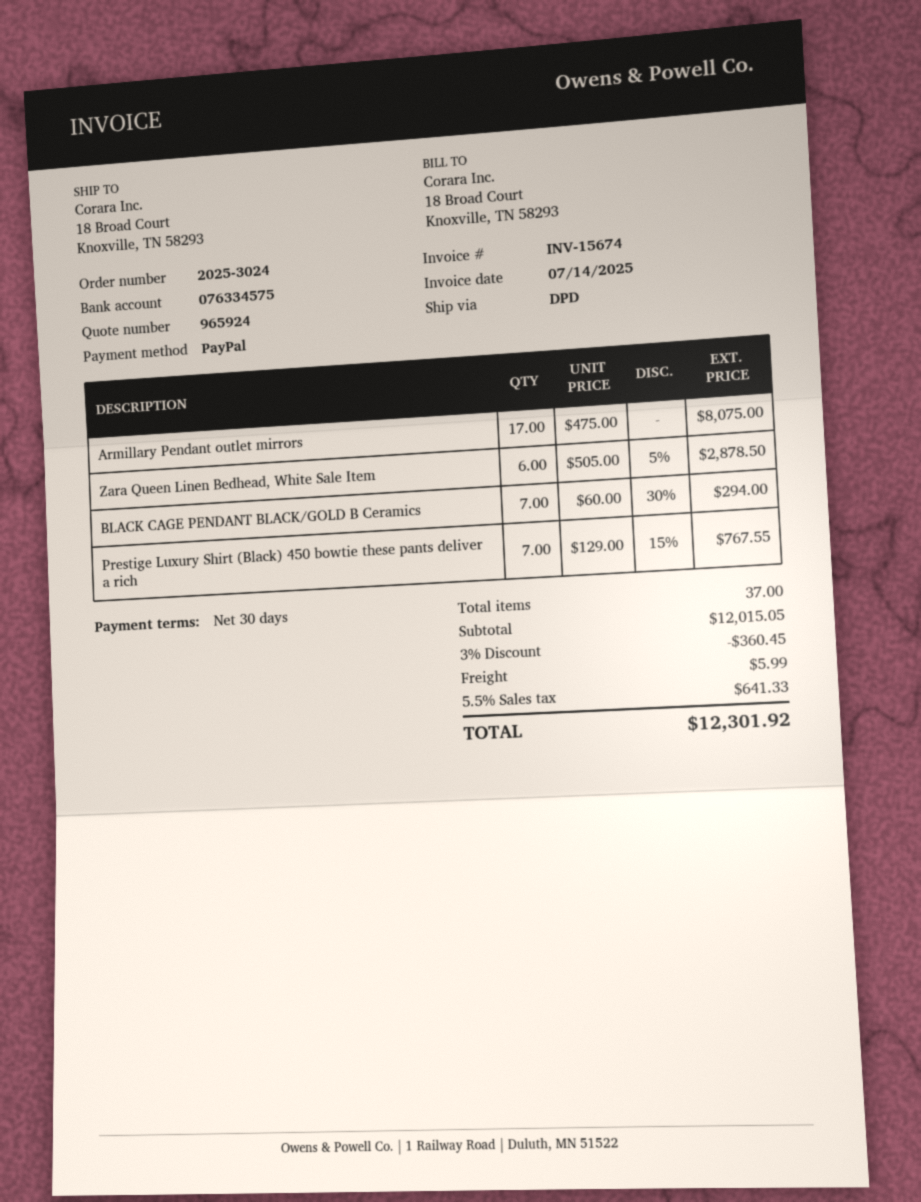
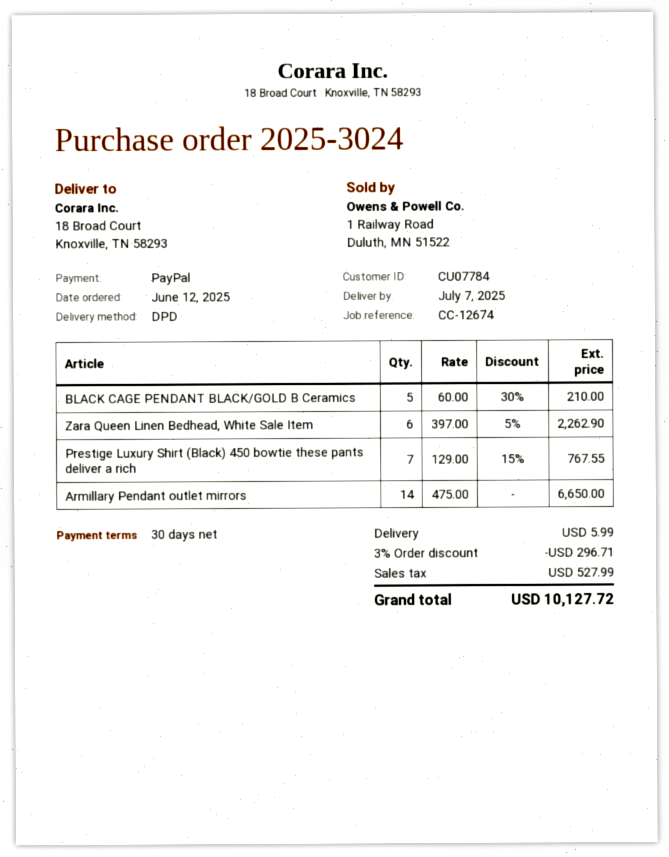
Armillary Pendant outlet mirrors: 17 x 475.00 = 8075.00 -> 14 x 475.00 = 6650.00
Zara Queen Linen Bedhead, White Sale Item: 6 x 505.00 - 5% = 2878.50 -> 6 x 397.00 - 5% = 2262.90
BLACK CAGE PENDANT BLACK/GOLD B Ceramics: 7 x 60.00 - 30% = 294.00 -> 5 x 60.00 - 30% = 210.00
discount: 3% = 360.45 -> 3% = 296.71
tax: 641.33 -> 527.99
total: 12301.92 -> 10127.72

